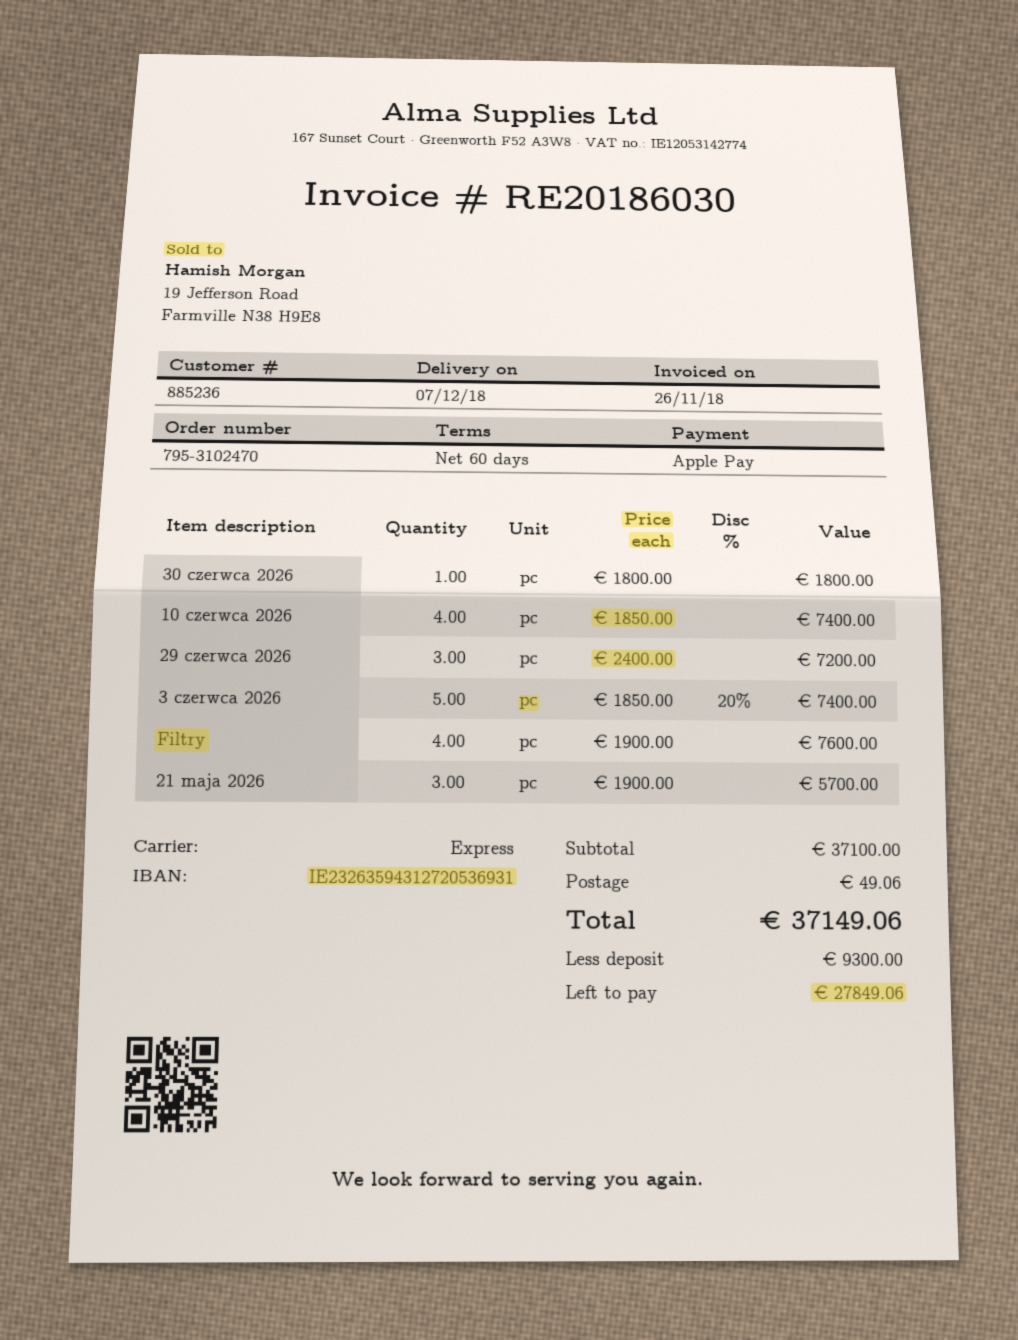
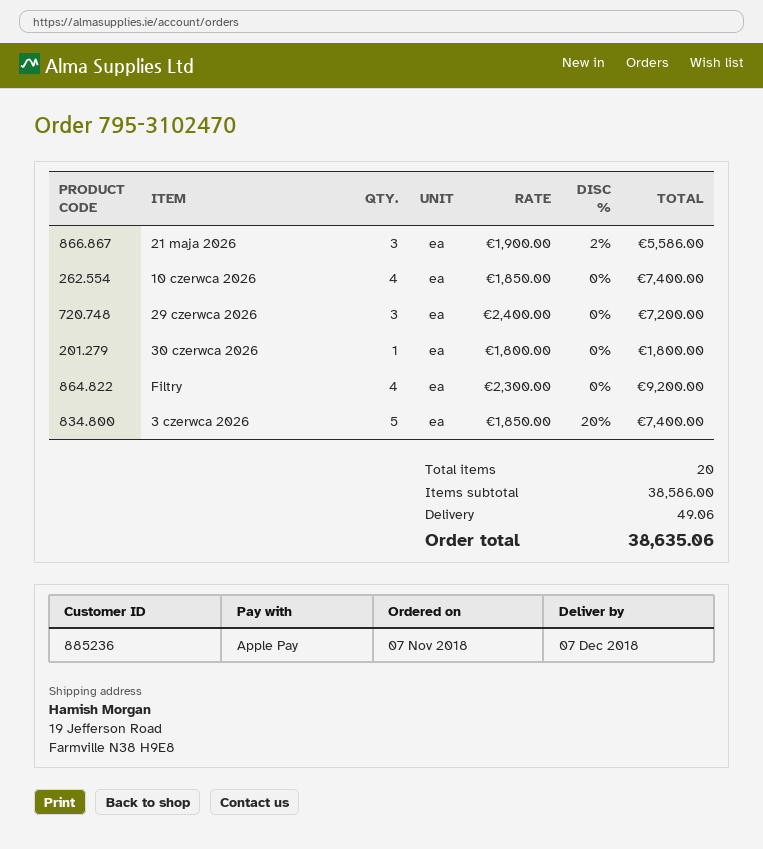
Filtry: 4 x 1900.00 = 7600.00 -> 4 x 2300.00 = 9200.00
21 maja 2026: 3 x 1900.00 = 5700.00 -> 3 x 1900.00 - 2% = 5586.00
subtotal: 37100.00 -> 38586.00
total: 37149.06 -> 38635.06

